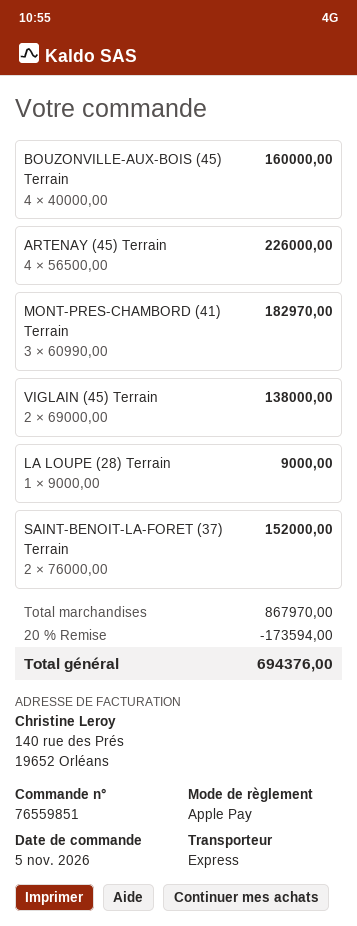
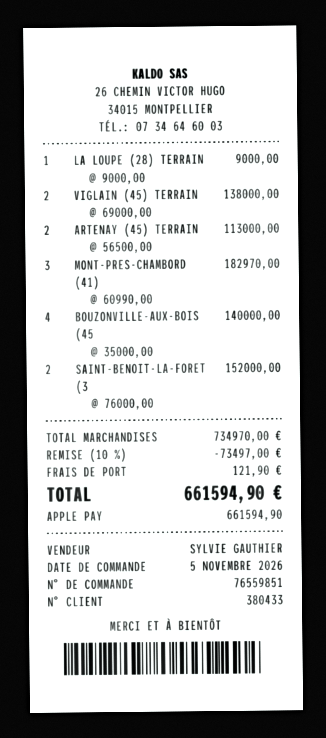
BOUZONVILLE-AUX-BOIS (45) Terrain: 4 x 40000.00 = 160000.00 -> 4 x 35000.00 = 140000.00
ARTENAY (45) Terrain: 4 x 56500.00 = 226000.00 -> 2 x 56500.00 = 113000.00
subtotal: 867970.00 -> 734970.00
discount: 20% = 173594.00 -> 10% = 73497.00
shipping: none -> 121.90
total: 694376.00 -> 661594.90

